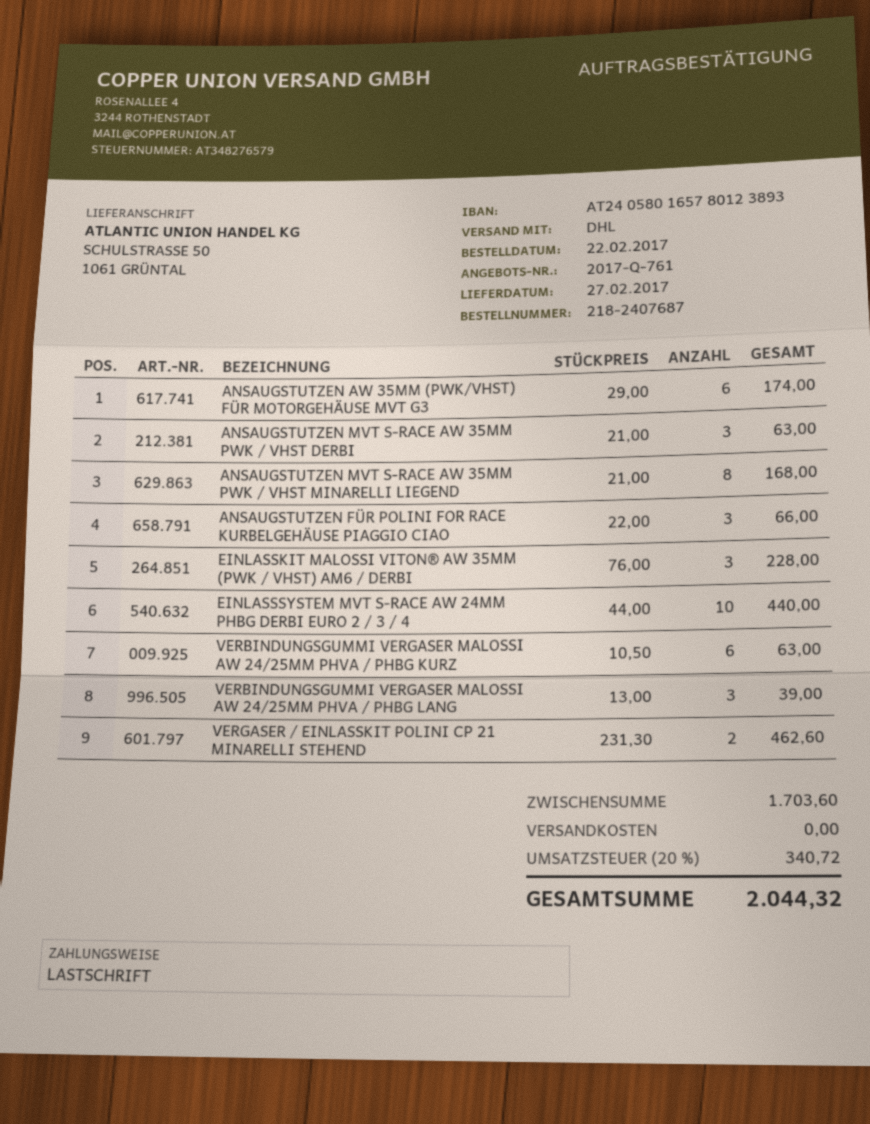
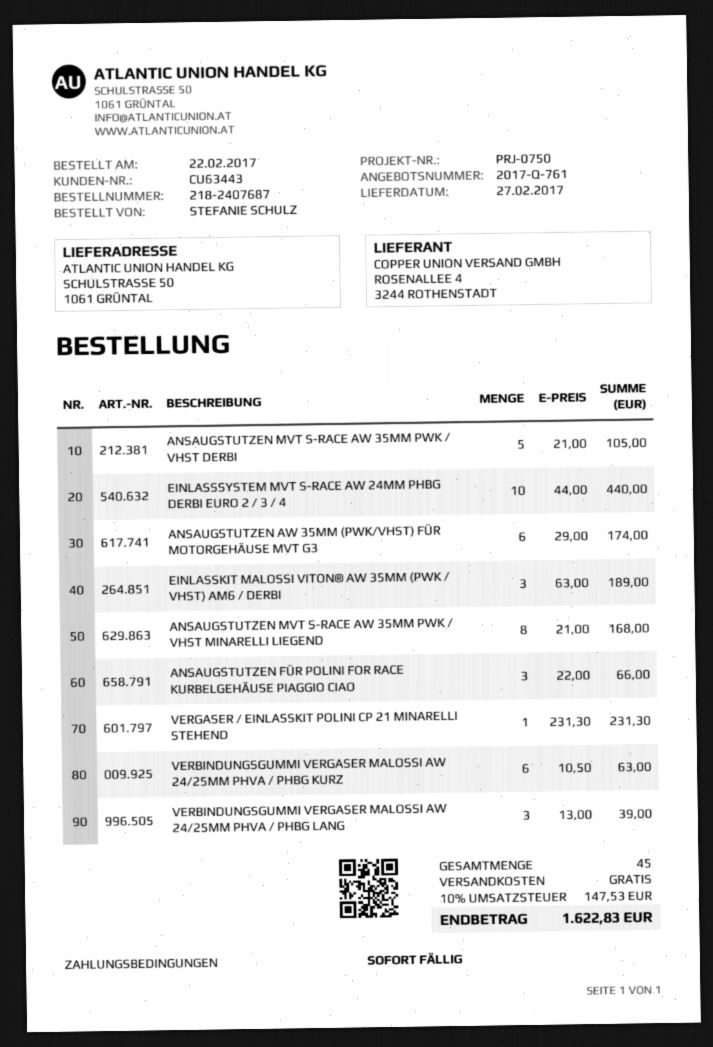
ANSAUGSTUTZEN MVT S-RACE AW 35MM PWK / VHST DERBI: 3 x 21.00 = 63.00 -> 5 x 21.00 = 105.00
EINLASSKIT MALOSSI VITON® AW 35MM (PWK / VHST) AM6 / DERBI: 3 x 76.00 = 228.00 -> 3 x 63.00 = 189.00
VERGASER / EINLASSKIT POLINI CP 21 MINARELLI STEHEND: 2 x 231.30 = 462.60 -> 1 x 231.30 = 231.30
tax: 20% = 340.72 -> 10% = 147.53
total: 2044.32 -> 1622.83

